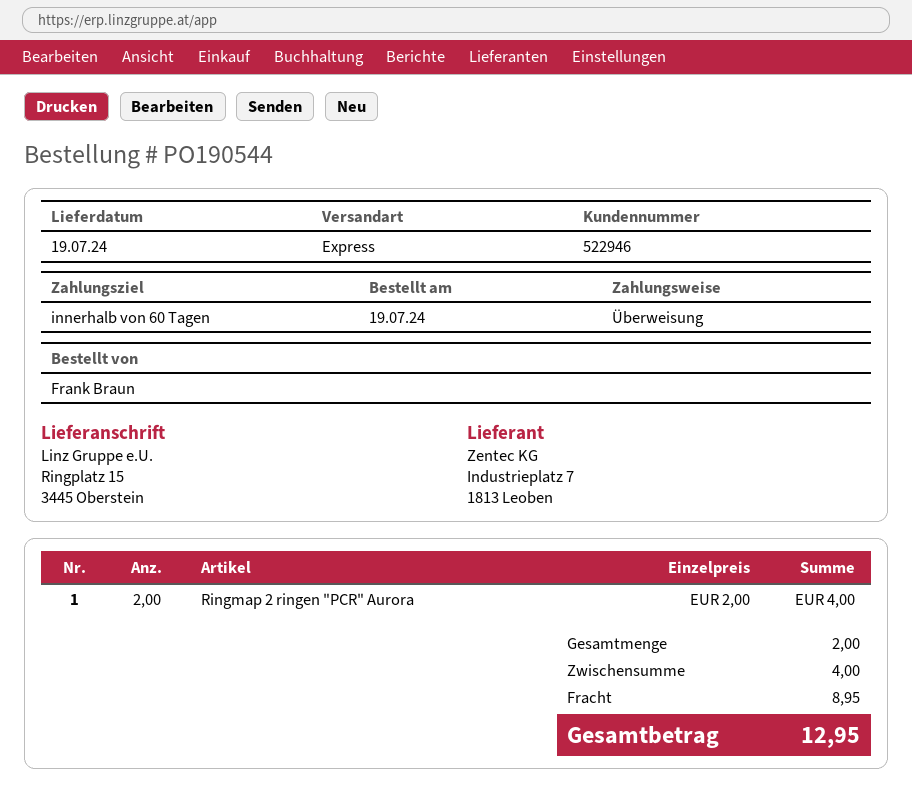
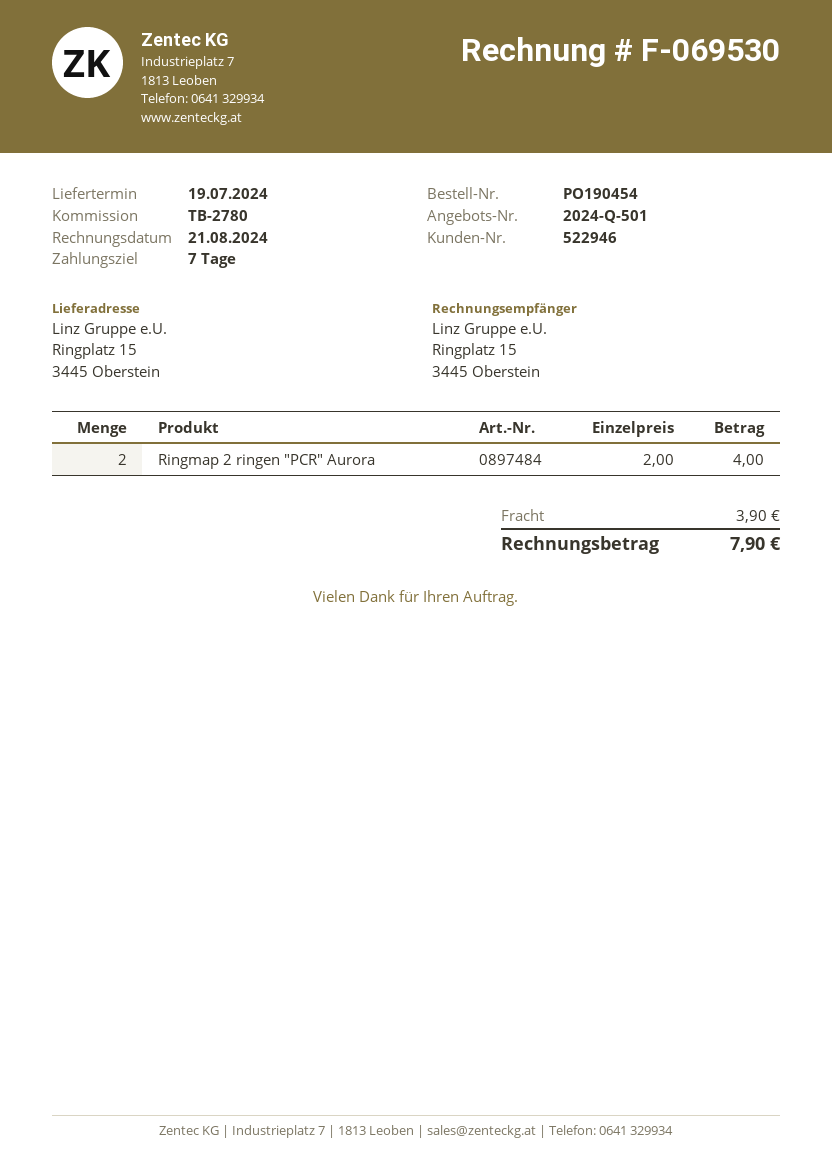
order number: PO190544 -> PO190454
payment terms: 60 days -> 7 days
shipping: 8.95 -> 3.90
total: 12.95 -> 7.90

